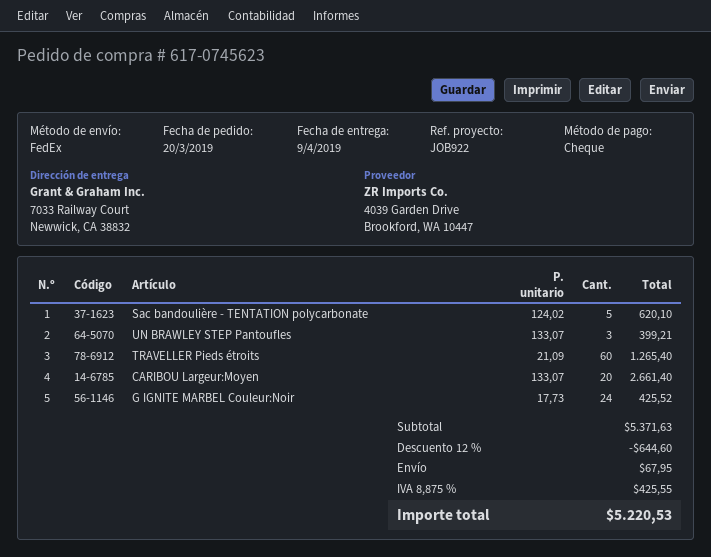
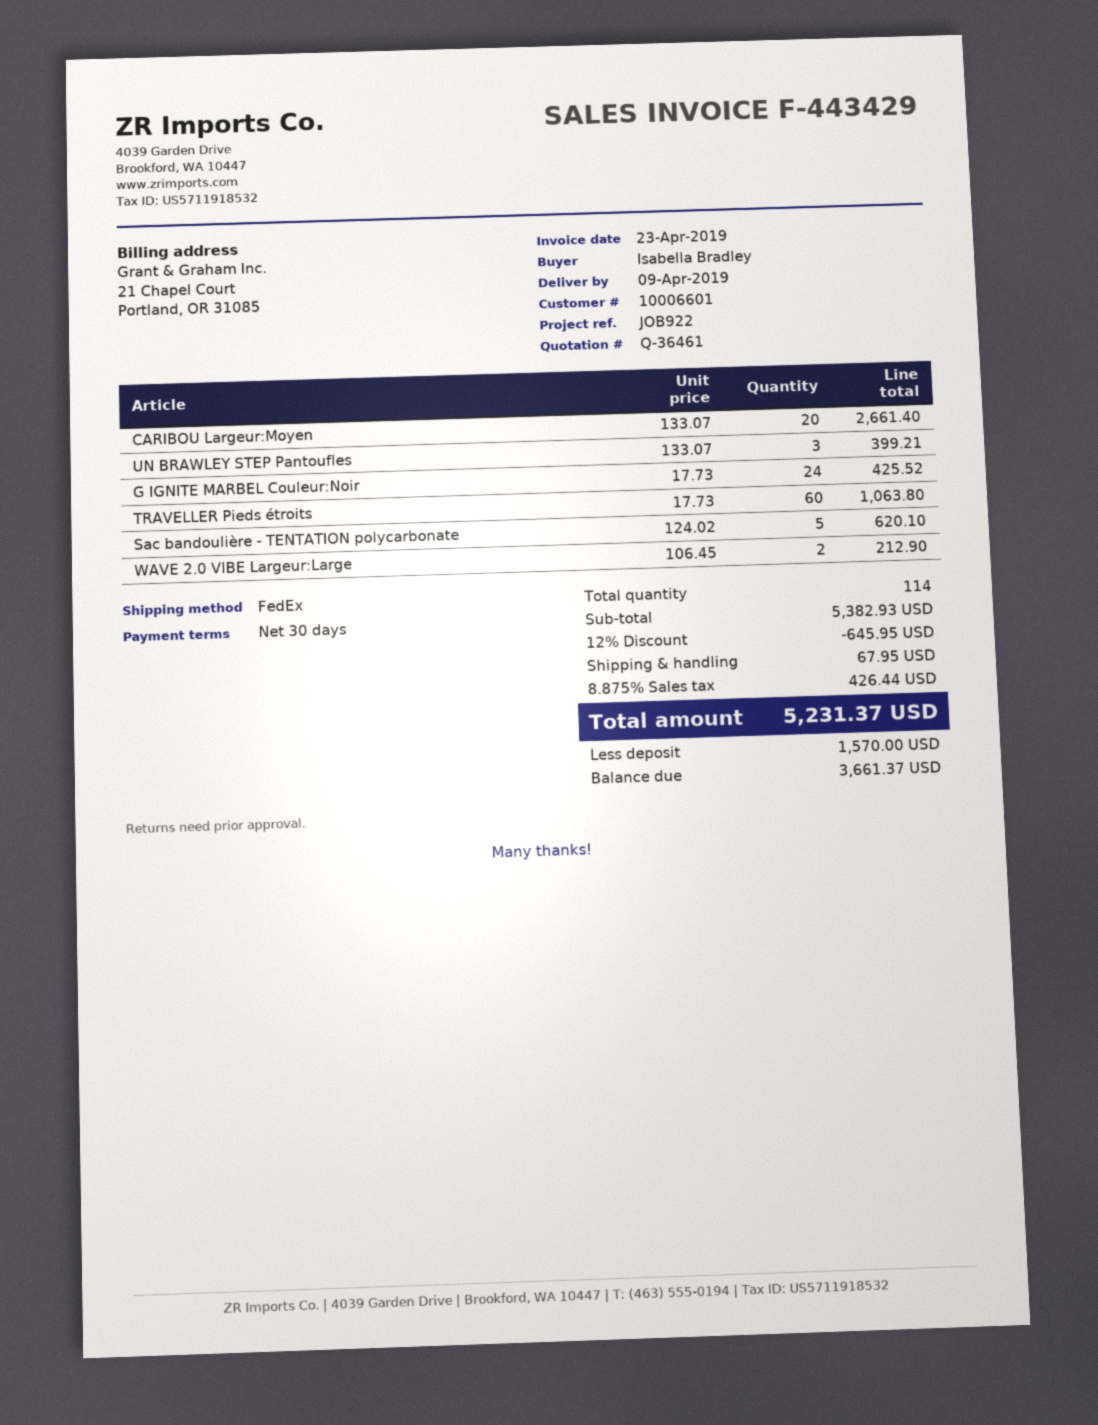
TRAVELLER Pieds étroits: 60 x 21.09 = 1265.40 -> 60 x 17.73 = 1063.80
WAVE 2.0 VIBE Largeur:Large: none -> 2 x 106.45 = 212.90
subtotal: 5371.63 -> 5382.93
discount: 12% = 644.60 -> 12% = 645.95
tax: 8.875% = 425.55 -> 8.875% = 426.44
total: 5220.53 -> 5231.37

